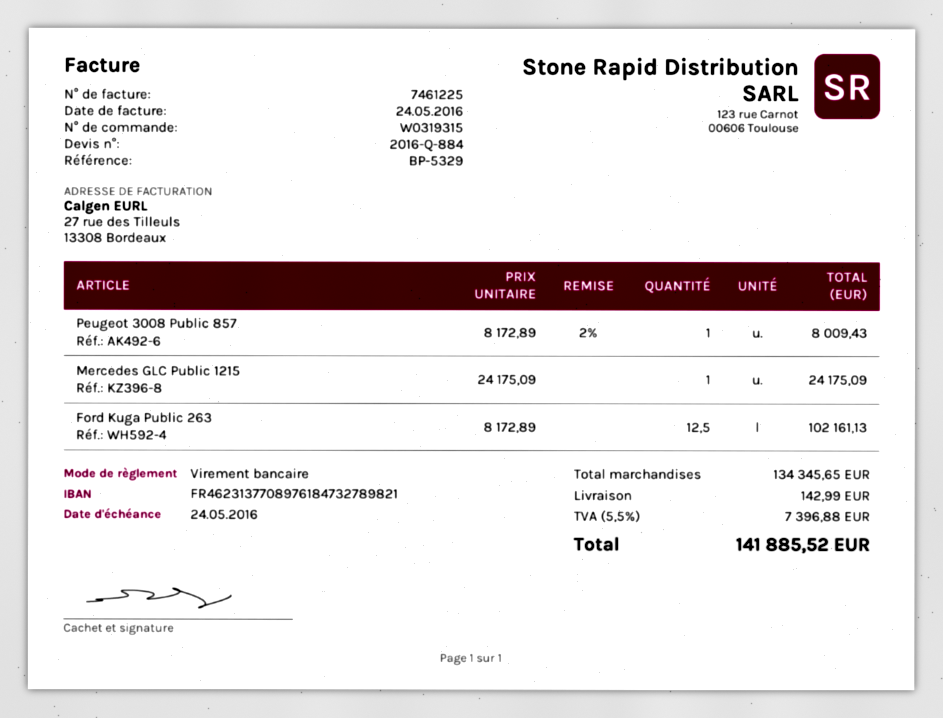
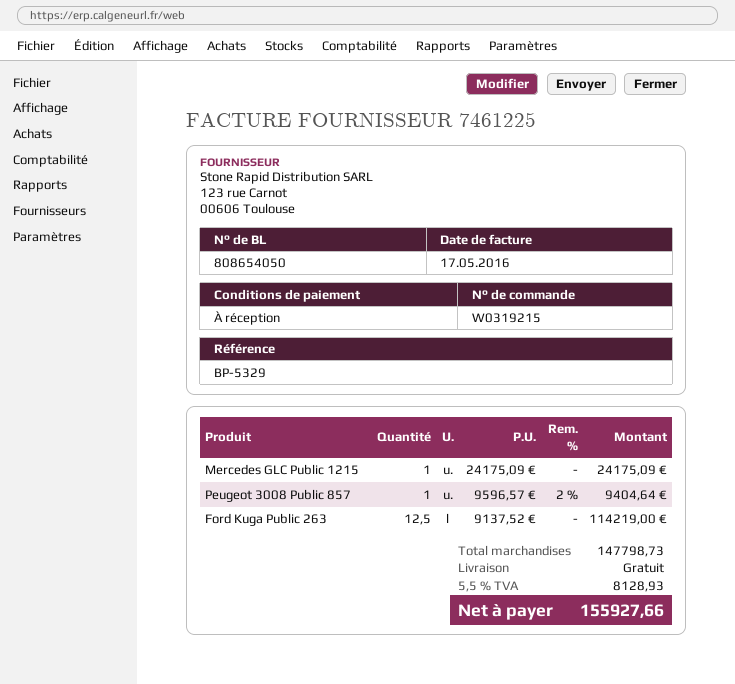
order number: W0319315 -> W0319215
invoice date: 2016-05-24 -> 2016-05-17
Peugeot 3008 Public 857: 1 x 8172.89 - 2% = 8009.43 -> 1 x 9596.57 - 2% = 9404.64
Ford Kuga Public 263: 12.5 x 8172.89 = 102161.13 -> 12.5 x 9137.52 = 114219.00
subtotal: 134345.65 -> 147798.73
shipping: 142.99 -> 0.00
tax: 5.5% = 7396.88 -> 5.5% = 8128.93
total: 141885.52 -> 155927.66

